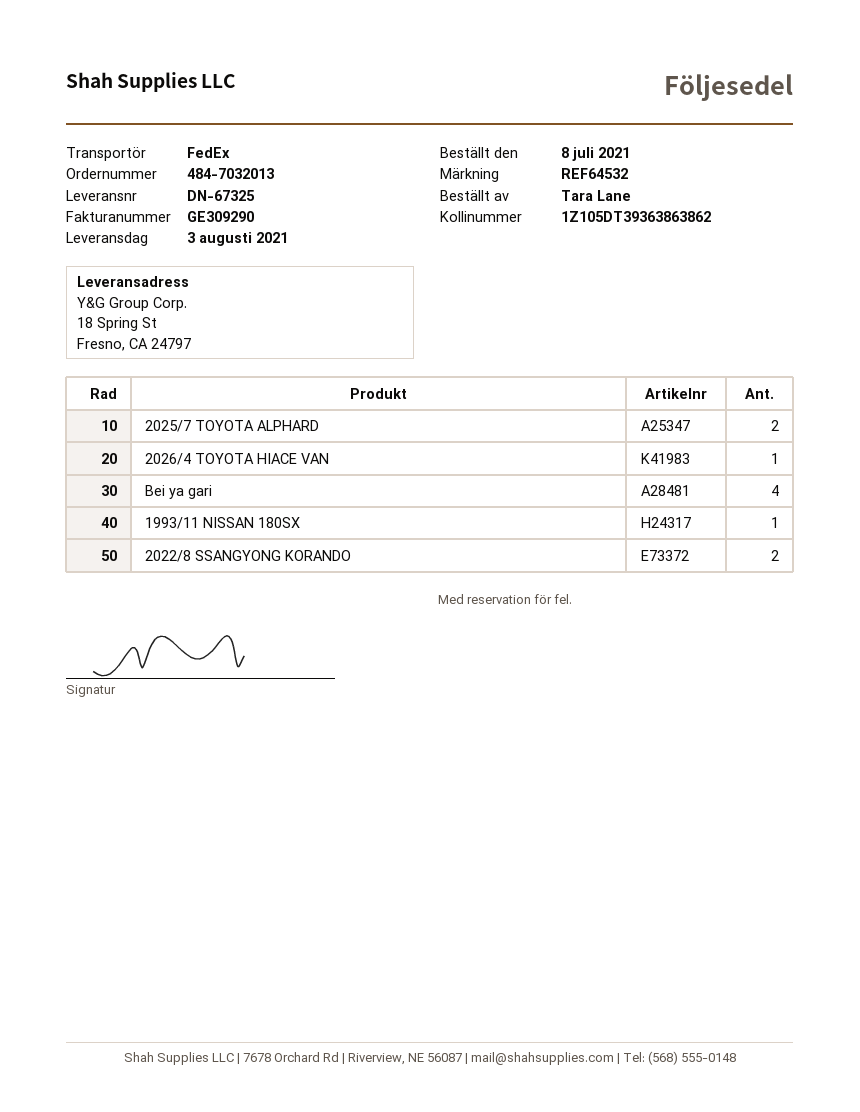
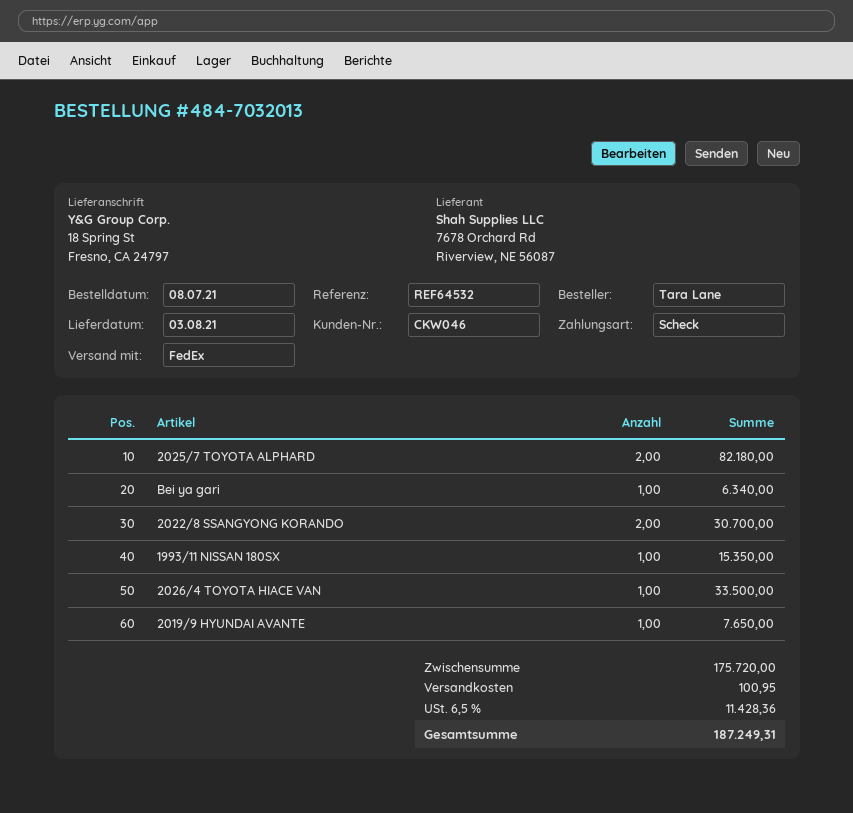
Bei ya gari: 4 -> 1
2019/9 HYUNDAI AVANTE: none -> 1

